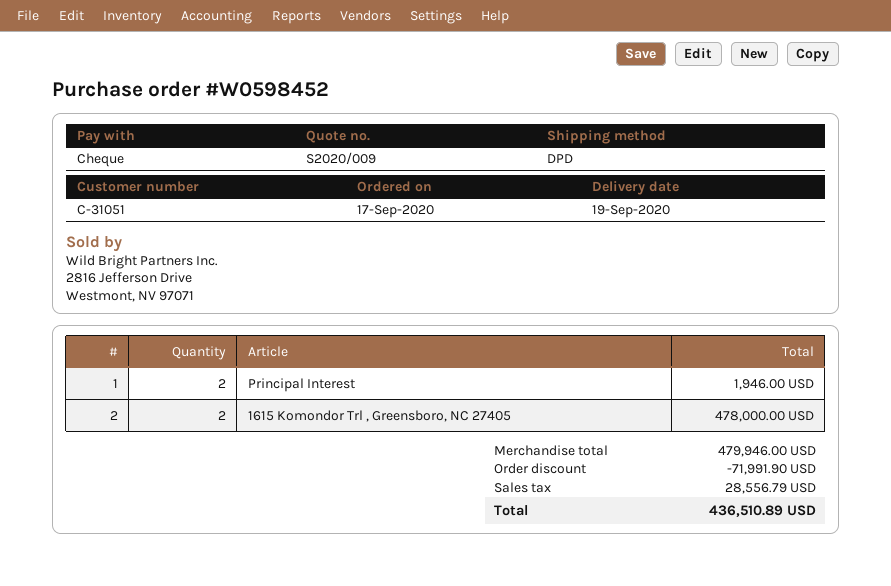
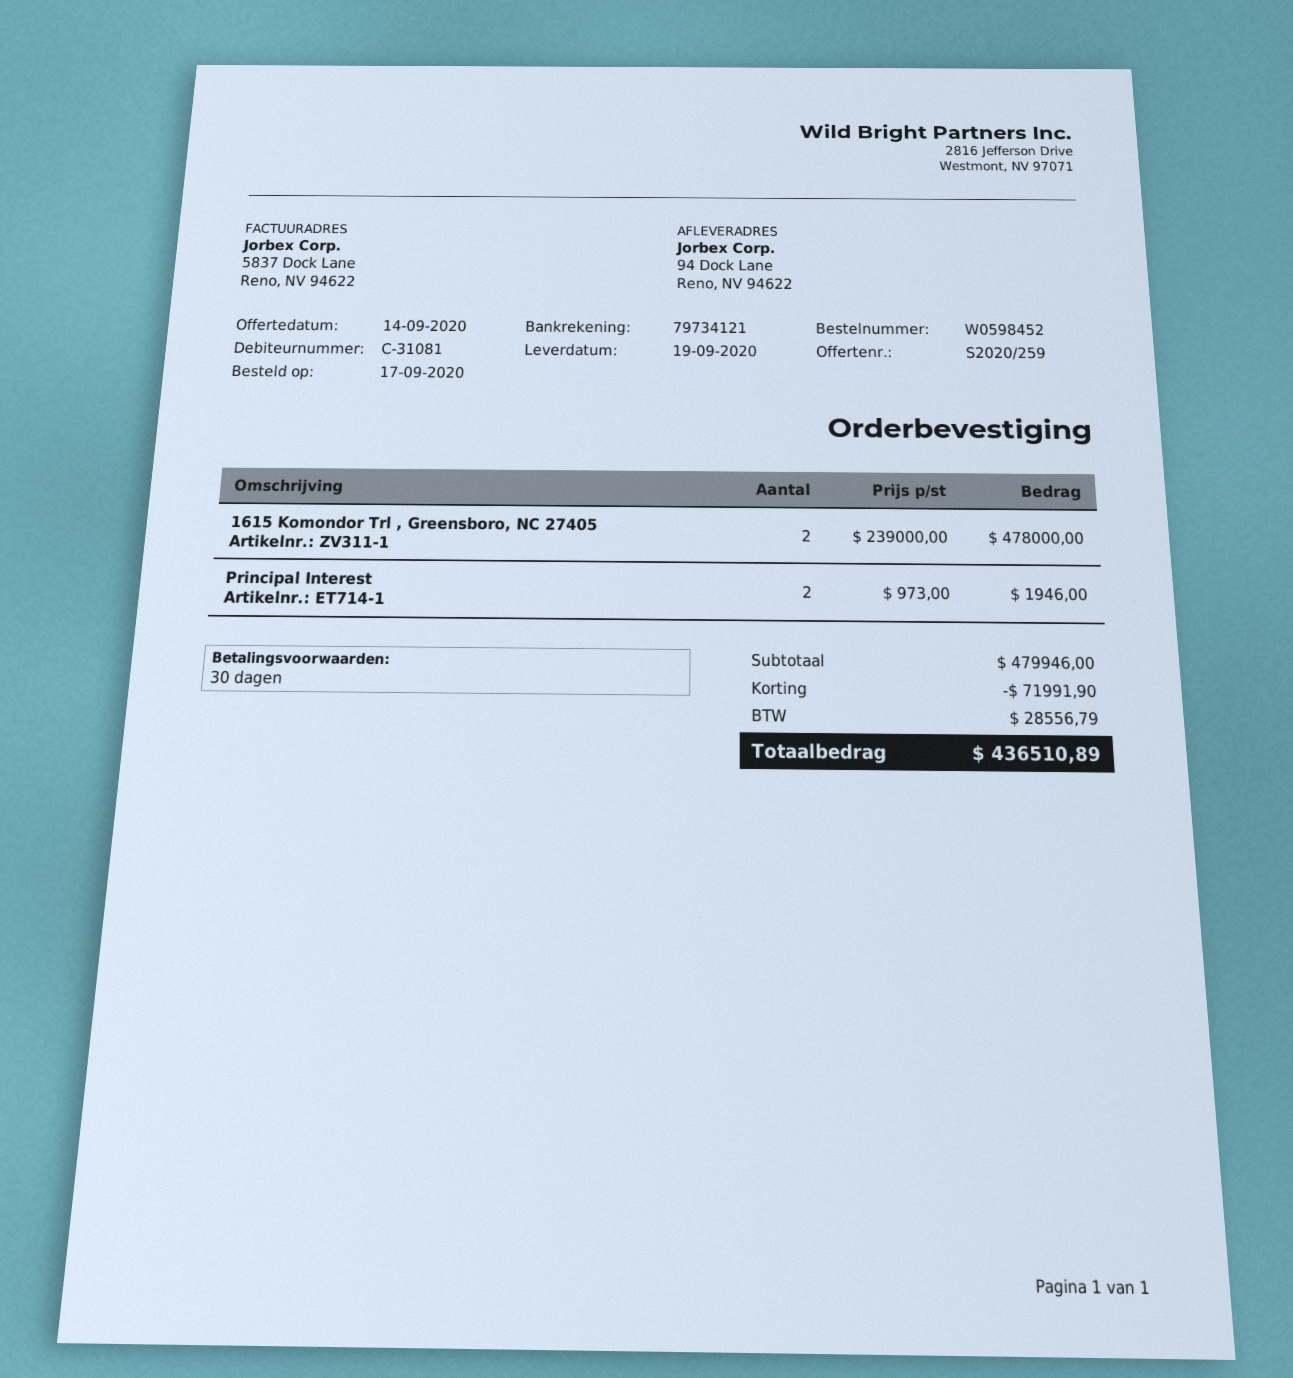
quote number: S2020/009 -> S2020/259
customer number: C-31051 -> C-31081

